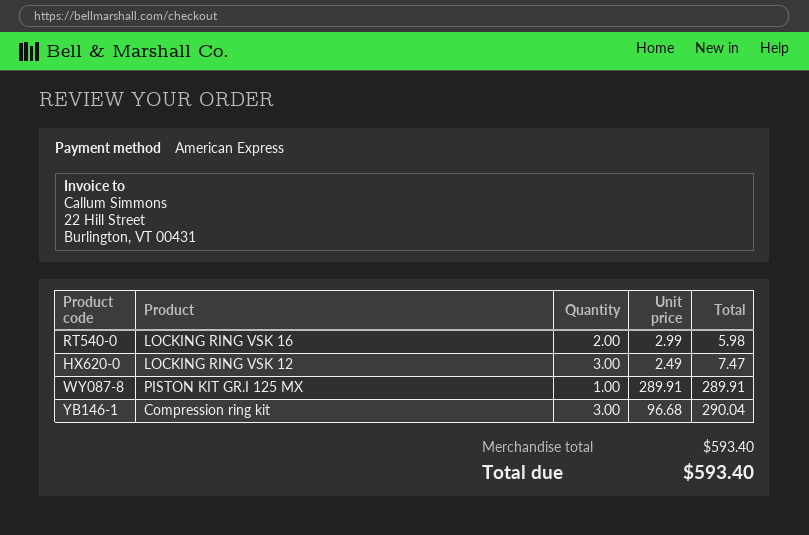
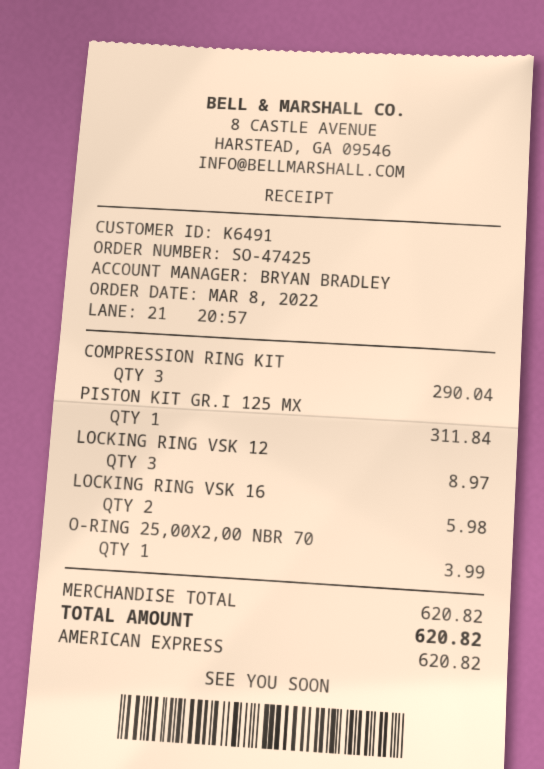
LOCKING RING VSK 12: 3 for 7.47 -> 3 for 8.97
PISTON KIT GR.I 125 MX: 1 for 289.91 -> 1 for 311.84
O-RING 25,00X2,00 NBR 70: none -> 1 for 3.99
subtotal: 593.40 -> 620.82
total: 593.40 -> 620.82

